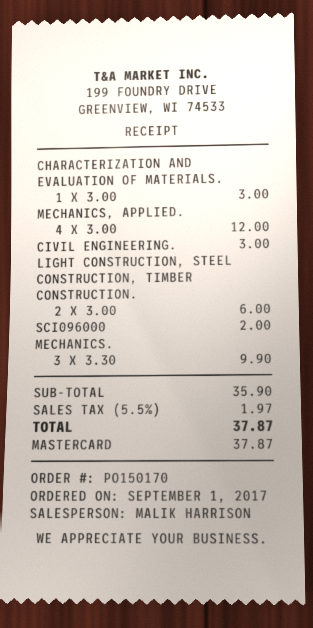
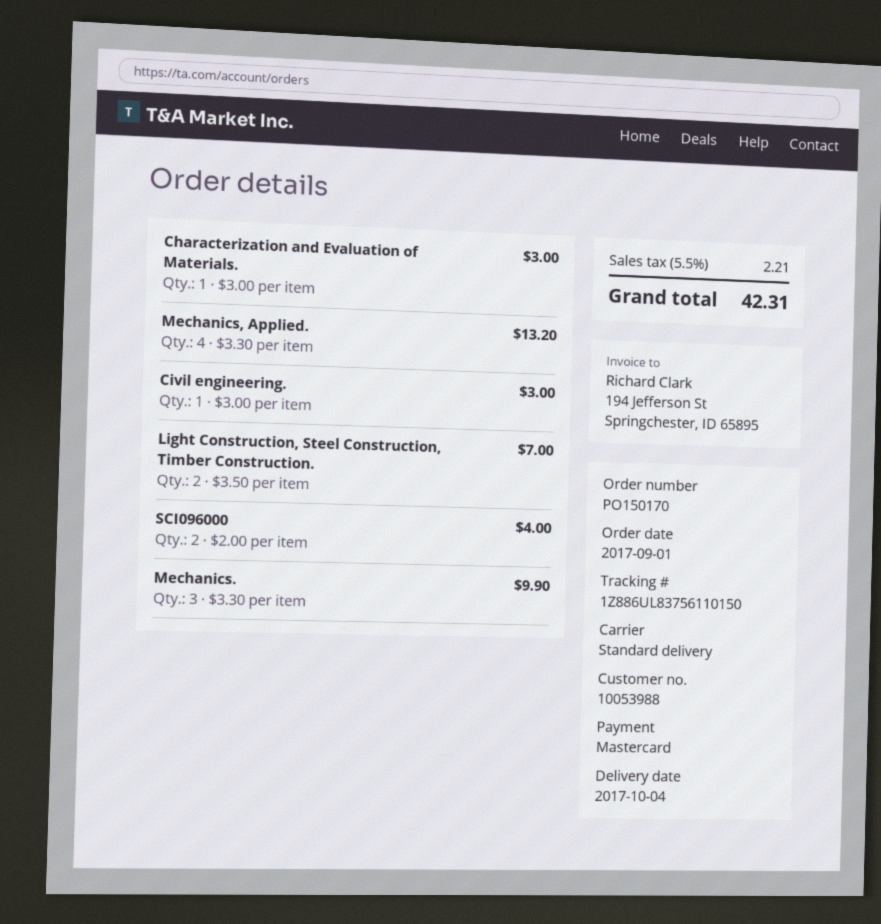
MECHANICS, APPLIED.: 4 x 3.00 = 12.00 -> 4 x 3.30 = 13.20
LIGHT CONSTRUCTION, STEEL CONSTRUCTION, TIMBER CONSTRUCTION.: 2 x 3.00 = 6.00 -> 2 x 3.50 = 7.00
SCI096000: 1 x 2.00 = 2.00 -> 2 x 2.00 = 4.00
tax: 5.5% = 1.97 -> 5.5% = 2.21
total: 37.87 -> 42.31

